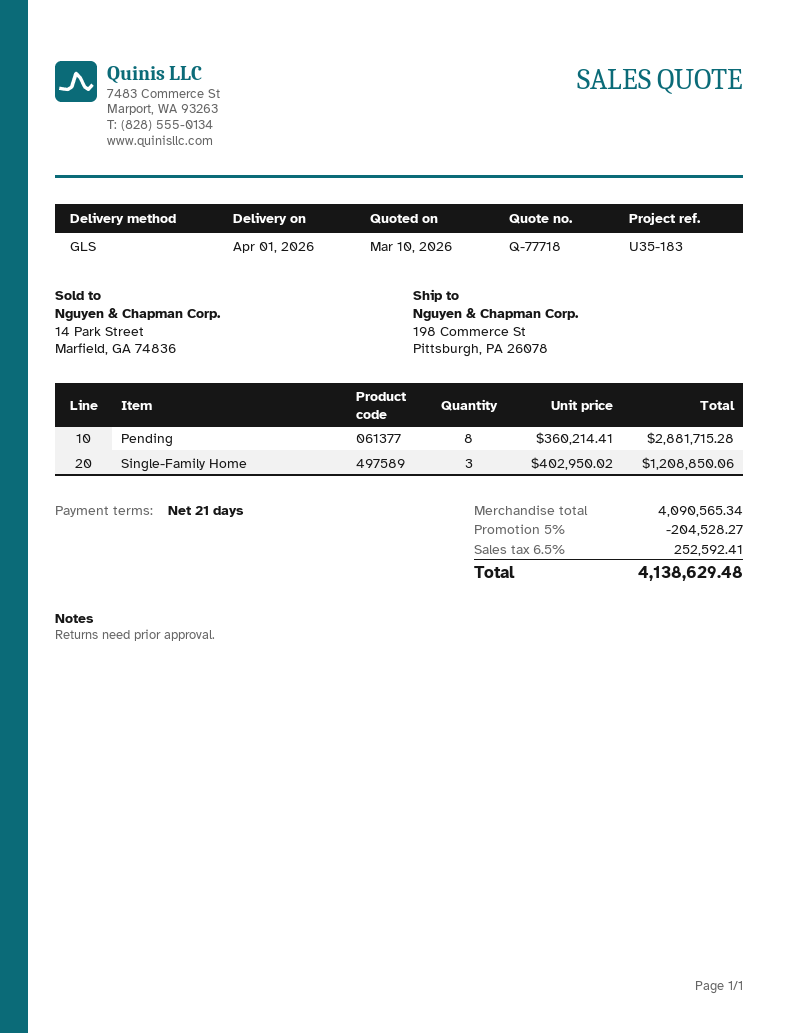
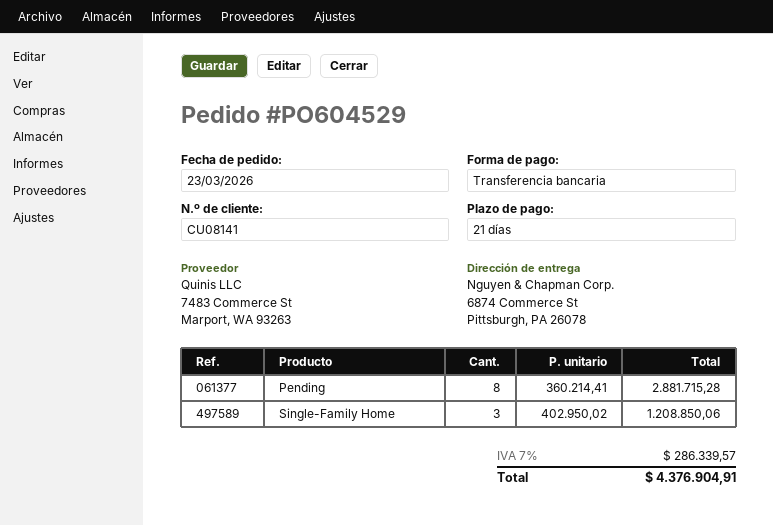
ship to: 198 Commerce St, Pittsburgh, PA 26078 -> 6874 Commerce St, Pittsburgh, PA 26078
discount: 5% = 204528.27 -> none
tax: 6.5% = 252592.41 -> 7% = 286339.57
total: 4138629.48 -> 4376904.91

